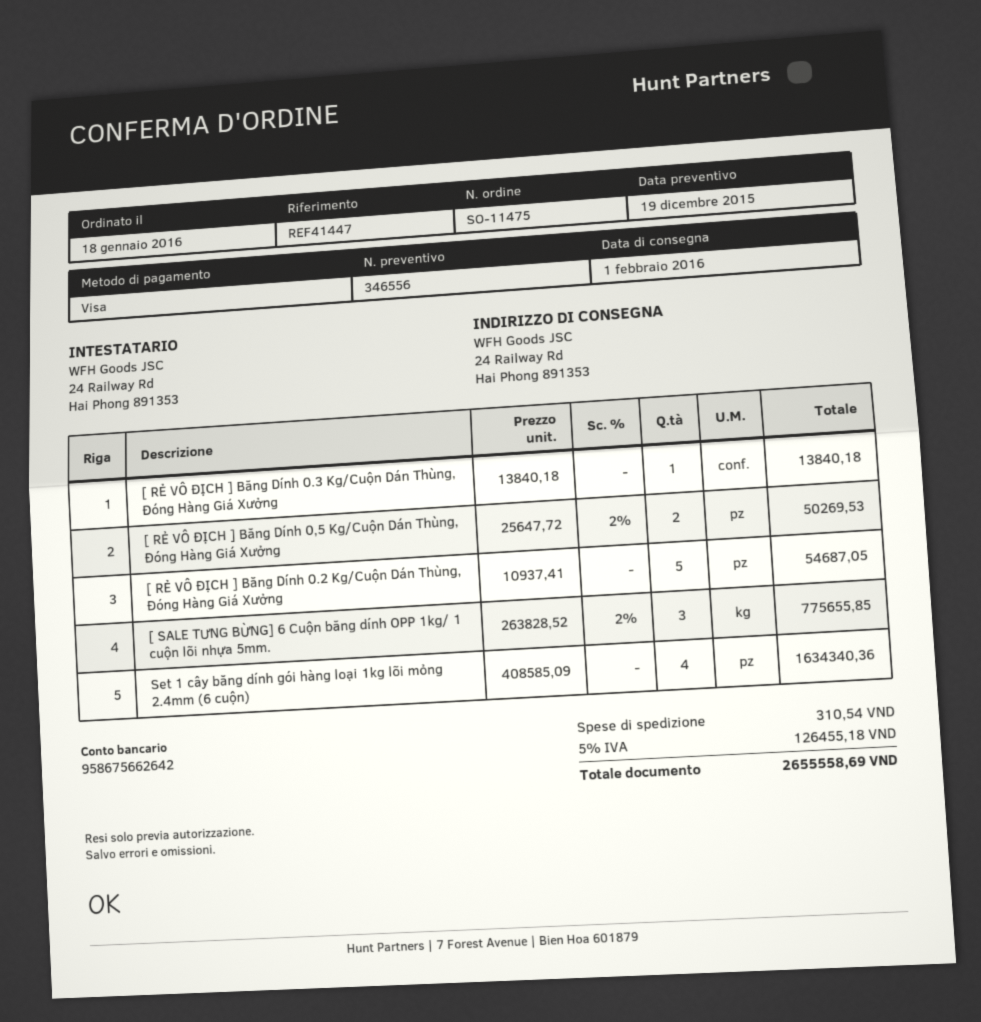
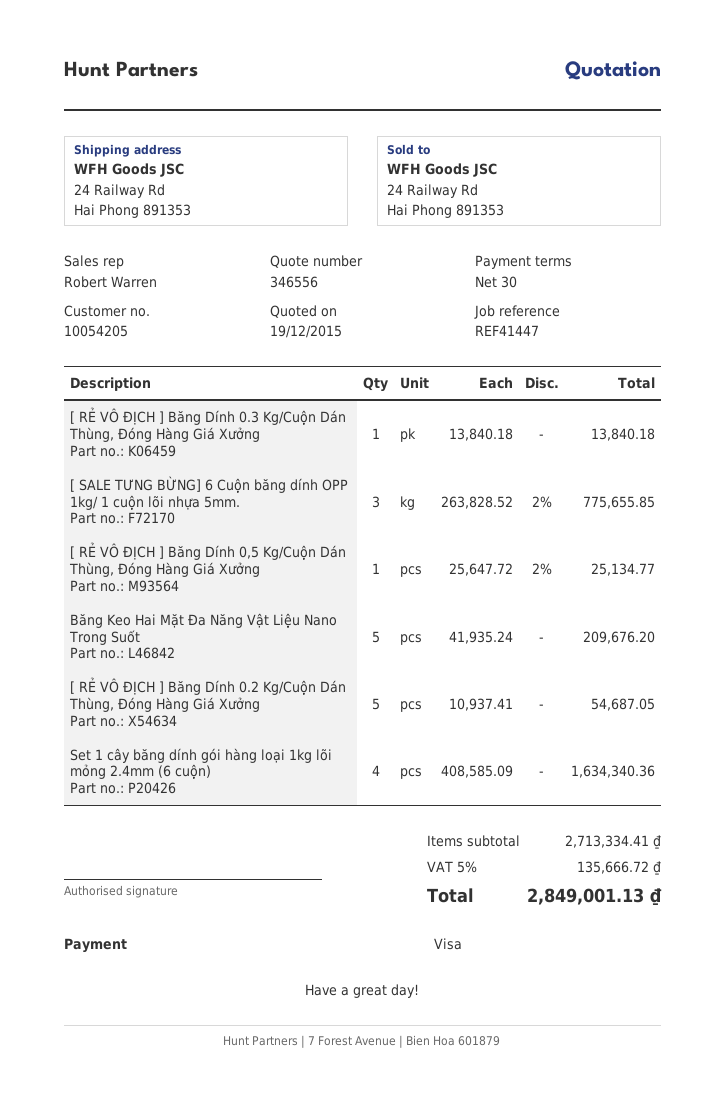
[ RẺ VÔ ĐỊCH ] Băng Dính 0,5 Kg/Cuộn Dán Thùng, Đóng Hàng Giá Xưởng: 2 x 25647.72 - 2% = 50269.53 -> 1 x 25647.72 - 2% = 25134.77
Băng Keo Hai Mặt Đa Năng Vật Liệu Nano Trong Suốt: none -> 5 x 41935.24 = 209676.20
shipping: 310.54 -> none
tax: 5% = 126455.18 -> 5% = 135666.72
total: 2655558.69 -> 2849001.13

